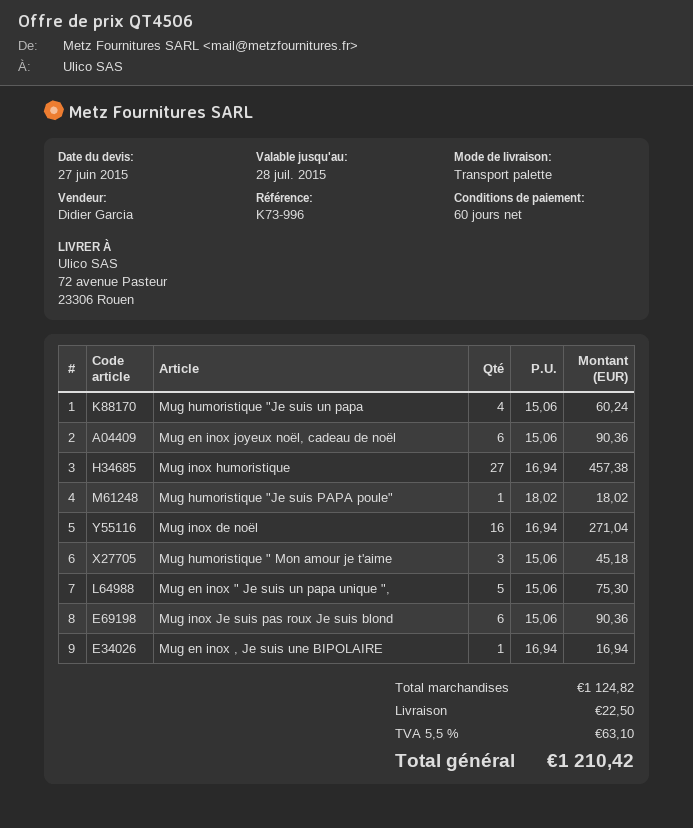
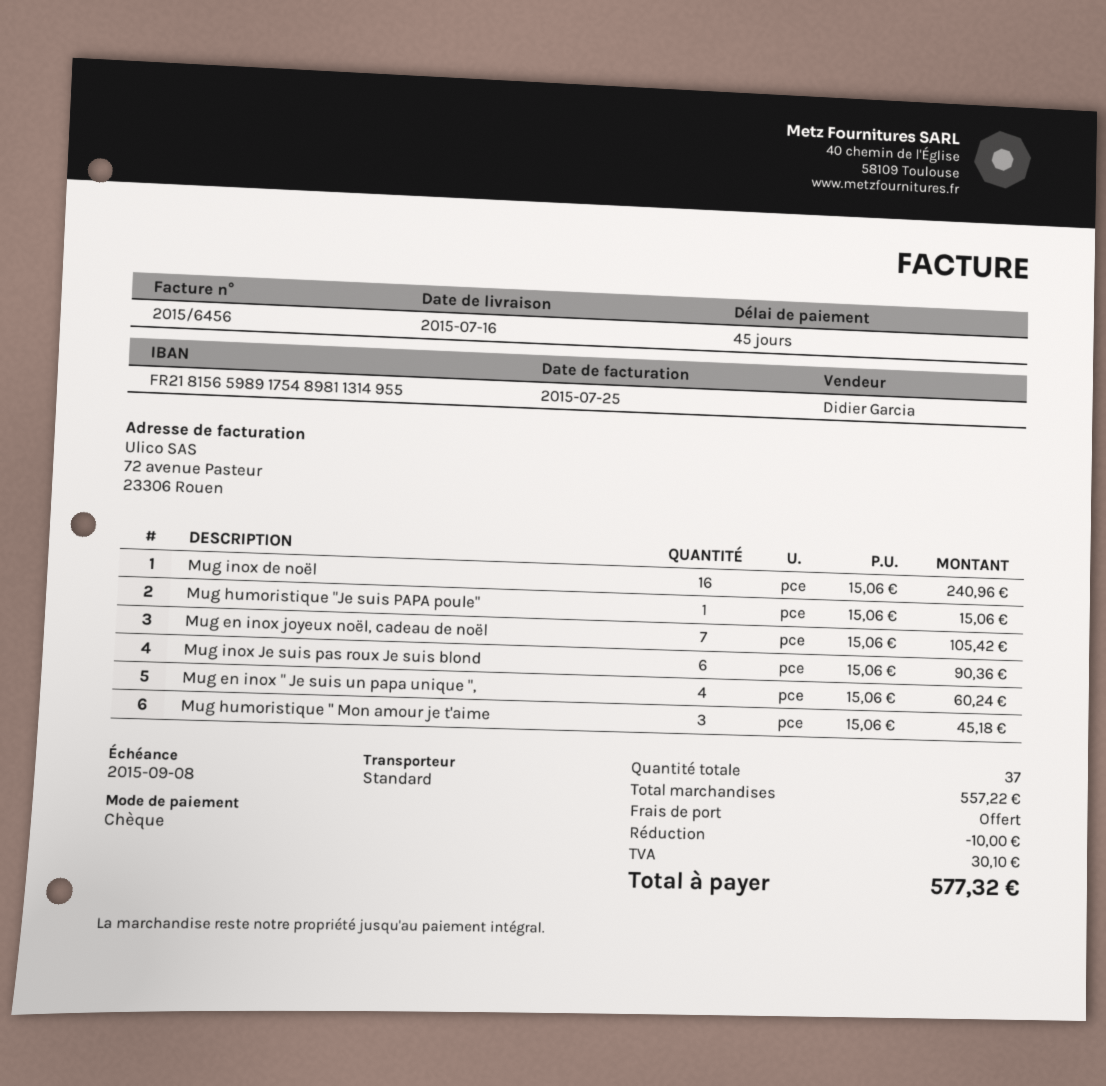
payment terms: 60 days -> 45 days
shipping method: pallet freight -> standard
Mug humoristique "Je suis un papa: 4 x 15.06 = 60.24 -> none
Mug en inox joyeux noël, cadeau de noël: 6 x 15.06 = 90.36 -> 7 x 15.06 = 105.42
Mug inox humoristique: 27 x 16.94 = 457.38 -> none
Mug humoristique "Je suis PAPA poule": 1 x 18.02 = 18.02 -> 1 x 15.06 = 15.06
Mug inox de noël: 16 x 16.94 = 271.04 -> 16 x 15.06 = 240.96
Mug en inox " Je suis un papa unique ",: 5 x 15.06 = 75.30 -> 4 x 15.06 = 60.24
Mug en inox , Je suis une BIPOLAIRE: 1 x 16.94 = 16.94 -> none
subtotal: 1124.82 -> 557.22
discount: none -> 10.00
shipping: 22.50 -> 0.00
tax: 63.10 -> 30.10
total: 1210.42 -> 577.32

